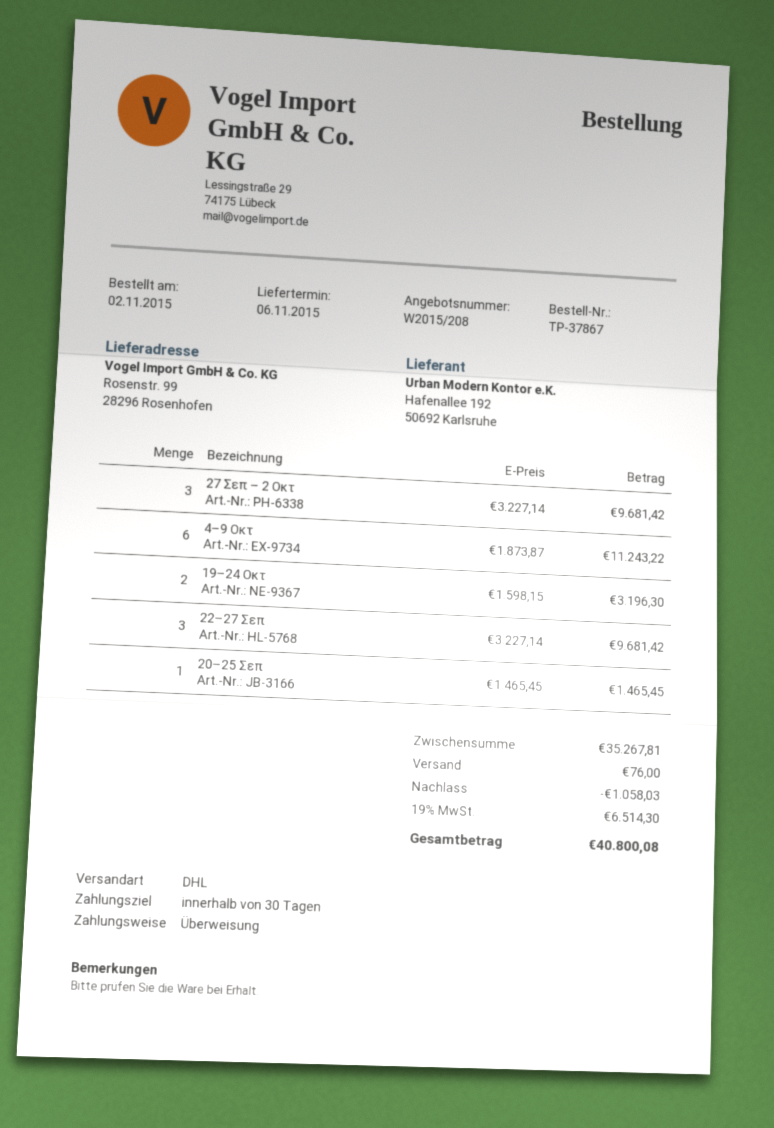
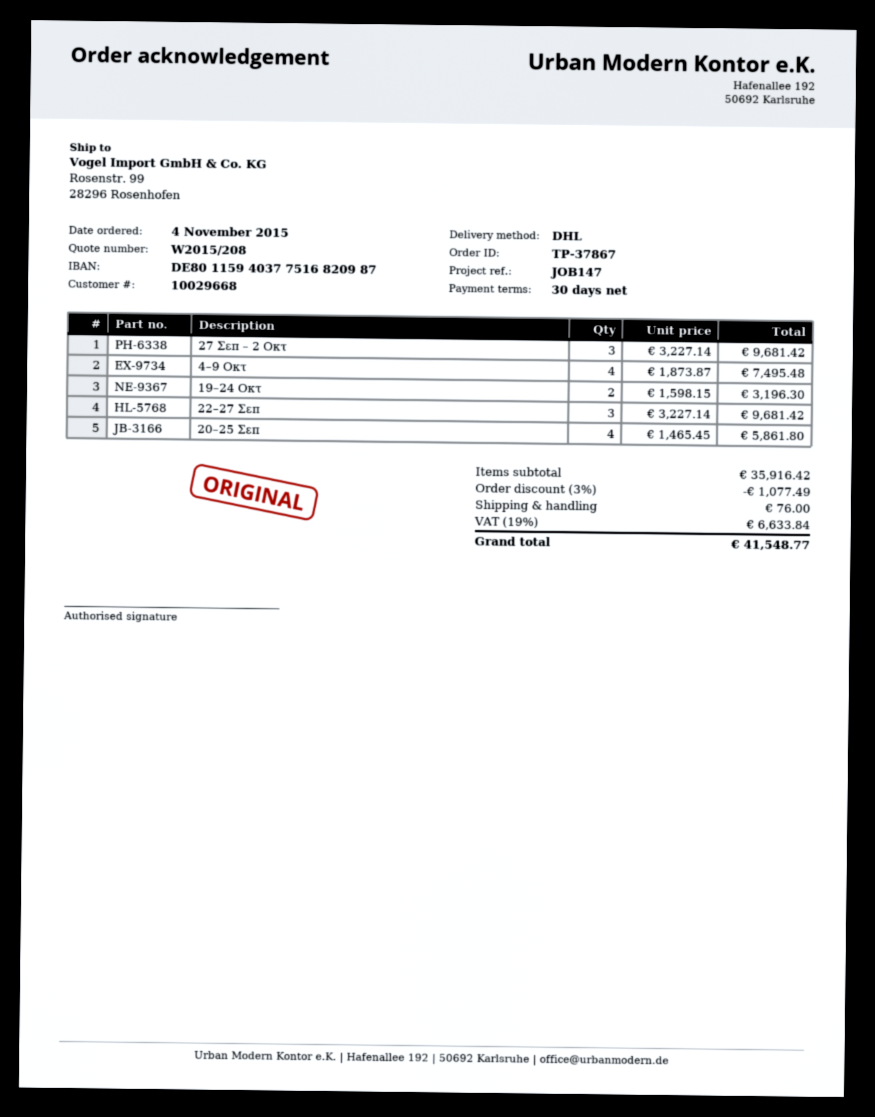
order date: 2015-11-02 -> 2015-11-04
4–9 Οκτ: 6 x 1873.87 = 11243.22 -> 4 x 1873.87 = 7495.48
20–25 Σεπ: 1 x 1465.45 = 1465.45 -> 4 x 1465.45 = 5861.80
subtotal: 35267.81 -> 35916.42
discount: 1058.03 -> 1077.49
tax: 19% = 6514.30 -> 19% = 6633.84
total: 40800.08 -> 41548.77

